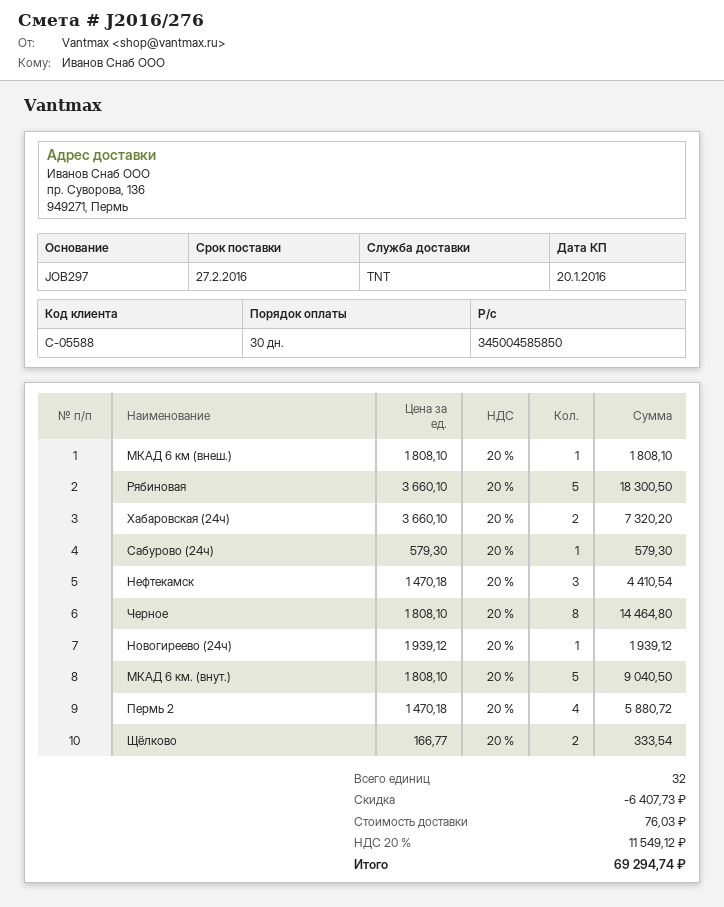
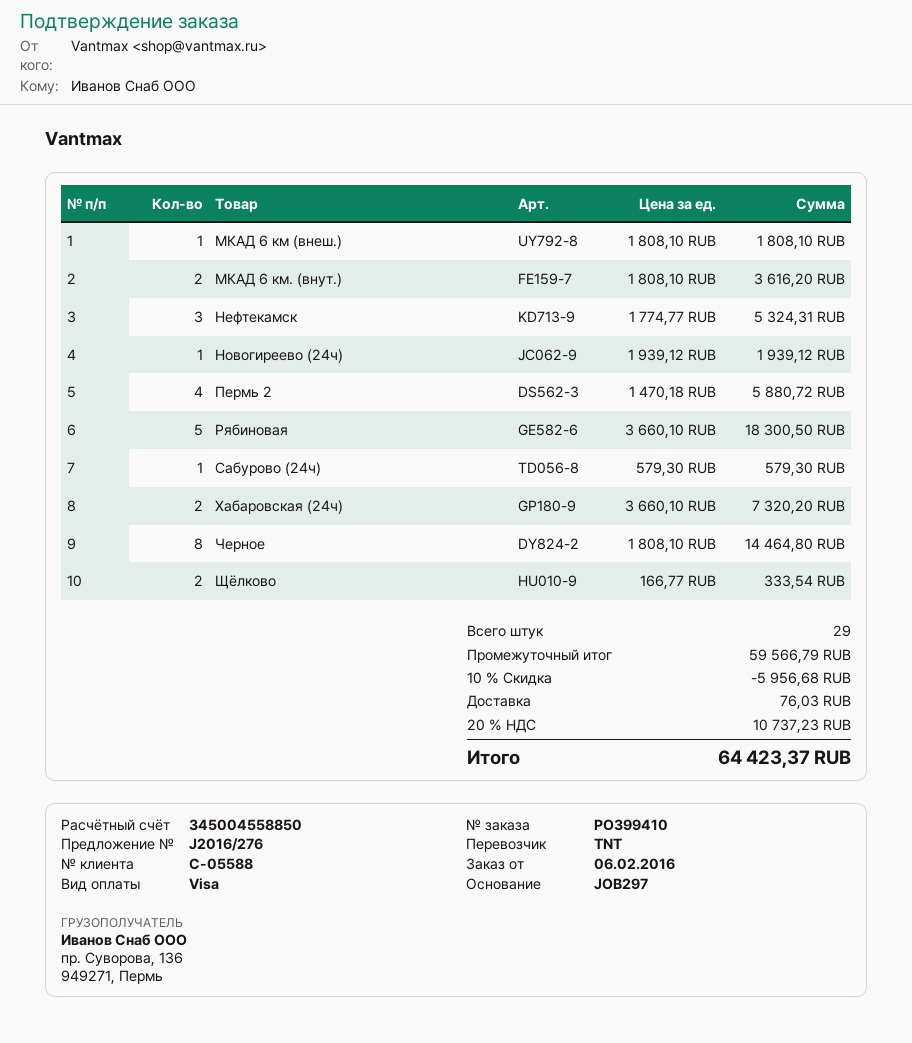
bank account: 345004585850 -> 345004558850
Нефтекамск: 3 x 1470.18 = 4410.54 -> 3 x 1774.77 = 5324.31
МКАД 6 км. (внут.): 5 x 1808.10 = 9040.50 -> 2 x 1808.10 = 3616.20
total quantity: 32 -> 29
discount: 6407.73 -> 5956.68
tax: 20% = 11549.12 -> 20% = 10737.23
total: 69294.74 -> 64423.37

